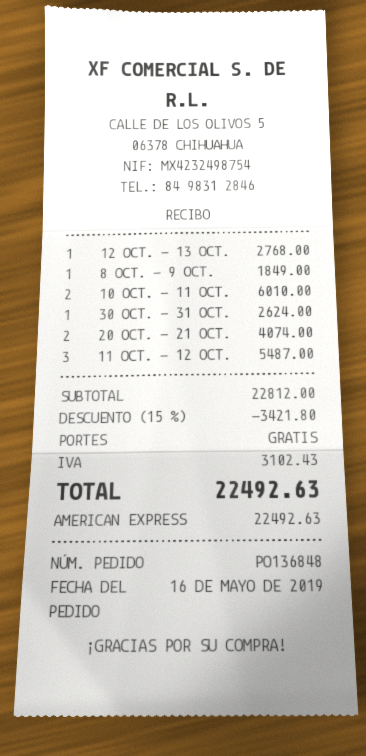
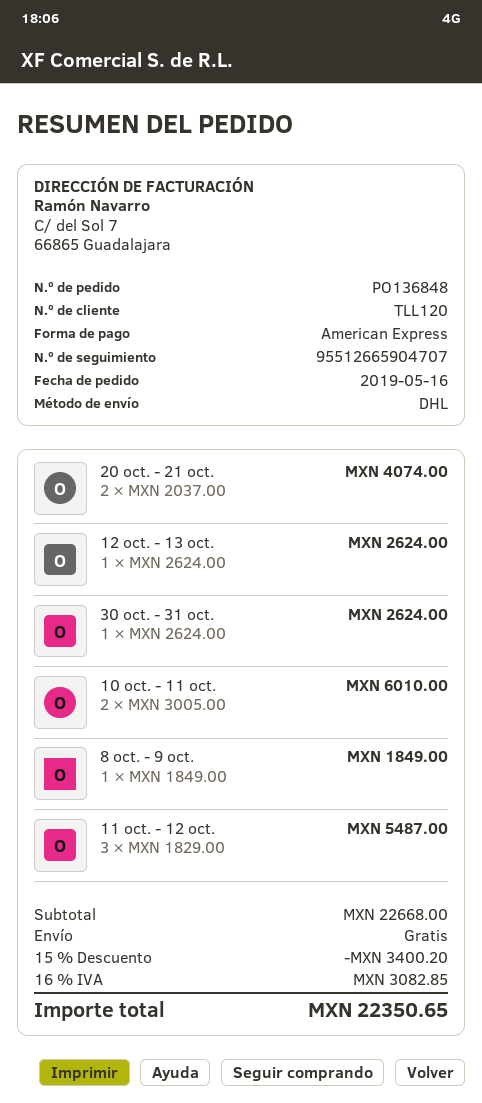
12 OCT. - 13 OCT.: 1 for 2768.00 -> 1 for 2624.00
subtotal: 22812.00 -> 22668.00
discount: 15% = 3421.80 -> 15% = 3400.20
tax: 3102.43 -> 3082.85
total: 22492.63 -> 22350.65

